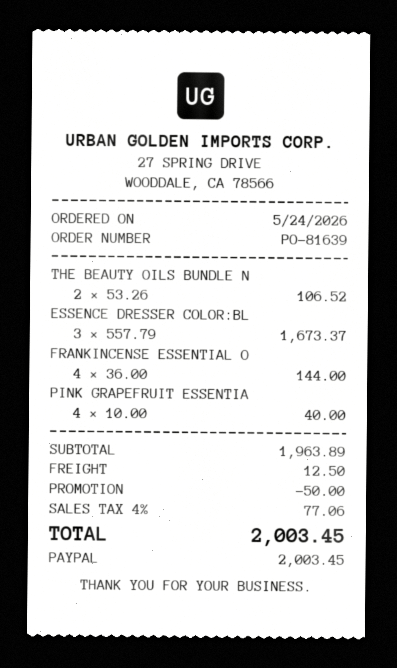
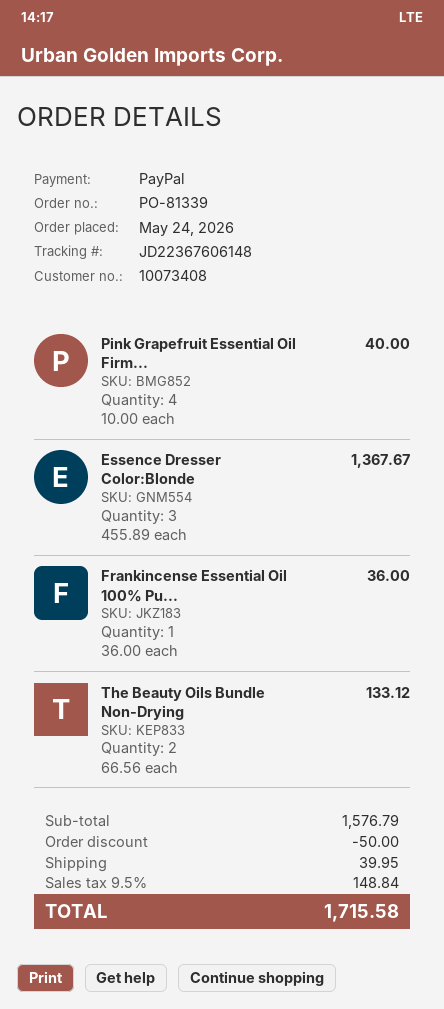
order number: PO-81639 -> PO-81339
THE BEAUTY OILS BUNDLE N: 2 x 53.26 = 106.52 -> 2 x 66.56 = 133.12
ESSENCE DRESSER COLOR:BL: 3 x 557.79 = 1673.37 -> 3 x 455.89 = 1367.67
FRANKINCENSE ESSENTIAL O: 4 x 36.00 = 144.00 -> 1 x 36.00 = 36.00
subtotal: 1963.89 -> 1576.79
shipping: 12.50 -> 39.95
tax: 4% = 77.06 -> 9.5% = 148.84
total: 2003.45 -> 1715.58

